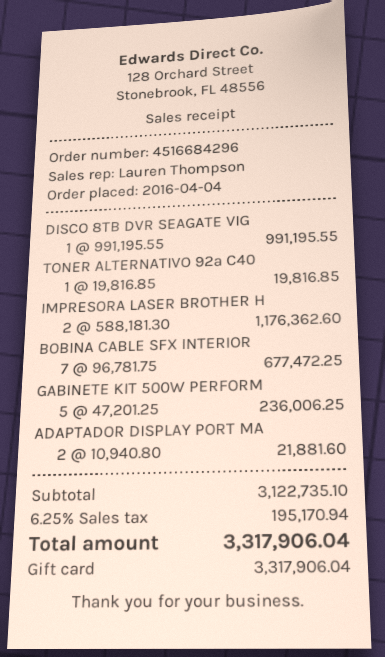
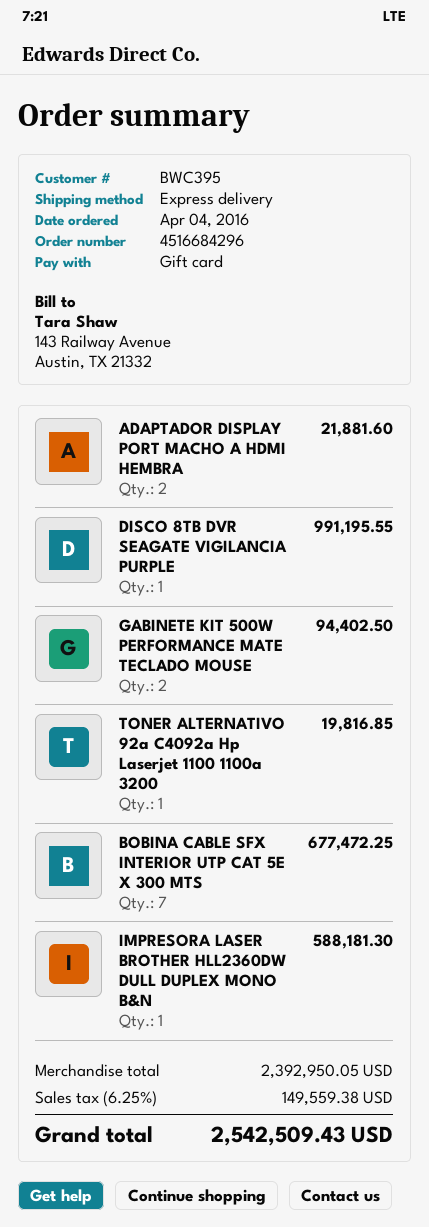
IMPRESORA LASER BROTHER H: 2 for 1176362.60 -> 1 for 588181.30
GABINETE KIT 500W PERFORM: 5 for 236006.25 -> 2 for 94402.50
subtotal: 3122735.10 -> 2392950.05
tax: 6.25% = 195170.94 -> 6.25% = 149559.38
total: 3317906.04 -> 2542509.43

